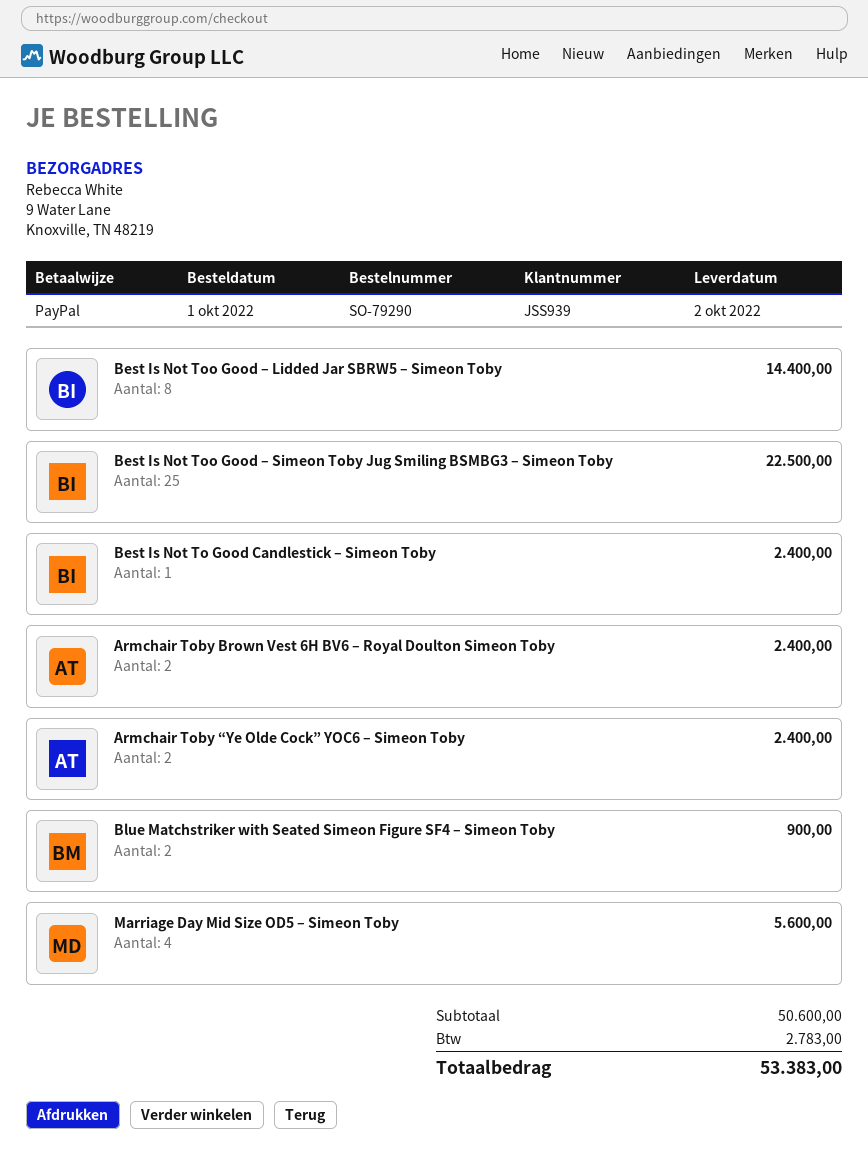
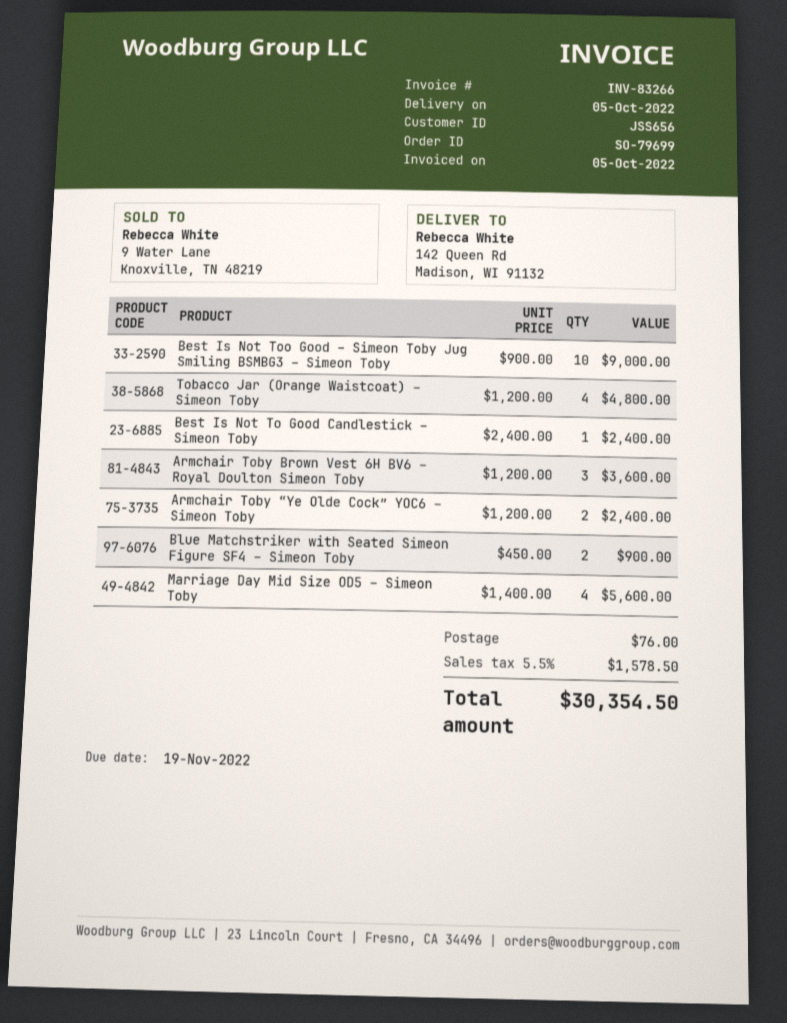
order number: SO-79290 -> SO-79699
delivery date: 2022-10-02 -> 2022-10-05
customer number: JSS939 -> JSS656
ship to: 9 Water Lane, Knoxville, TN 48219 -> 142 Queen Rd, Madison, WI 91132
Best Is Not Too Good – Lidded Jar SBRW5 – Simeon Toby: 8 for 14400.00 -> none
Best Is Not Too Good – Simeon Toby Jug Smiling BSMBG3 – Simeon Toby: 25 for 22500.00 -> 10 for 9000.00
Armchair Toby Brown Vest 6H BV6 – Royal Doulton Simeon Toby: 2 for 2400.00 -> 3 for 3600.00
Tobacco Jar (Orange Waistcoat) – Simeon Toby: none -> 4 for 4800.00
shipping: none -> 76.00
tax: 2783.00 -> 1578.50
total: 53383.00 -> 30354.50

